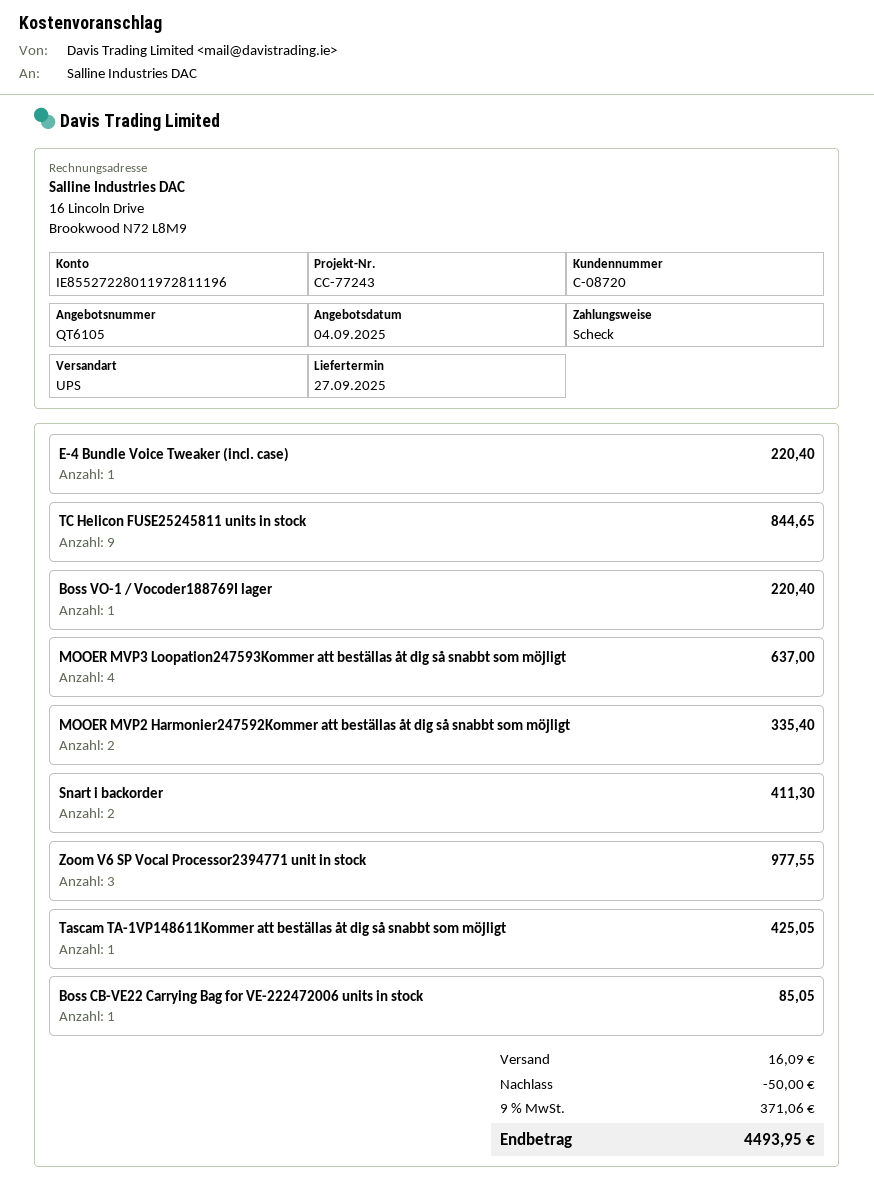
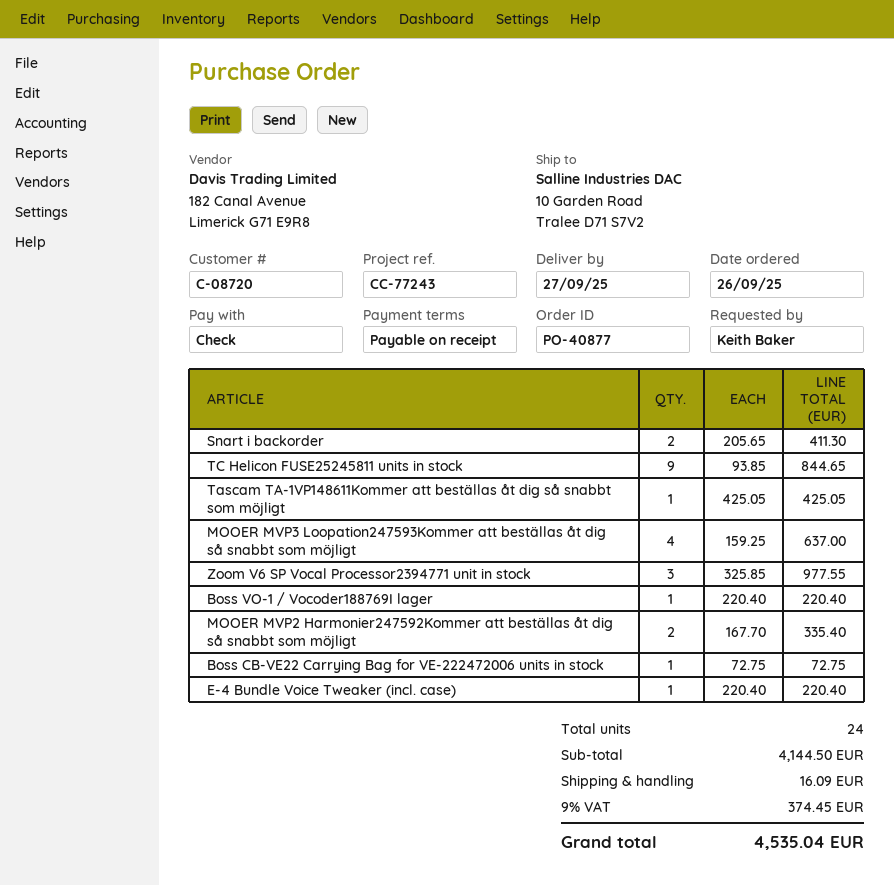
Boss CB-VE22 Carrying Bag for VE-222472006 units in stock: 1 for 85.05 -> 1 for 72.75
discount: 50.00 -> none
tax: 9% = 371.06 -> 9% = 374.45
total: 4493.95 -> 4535.04

